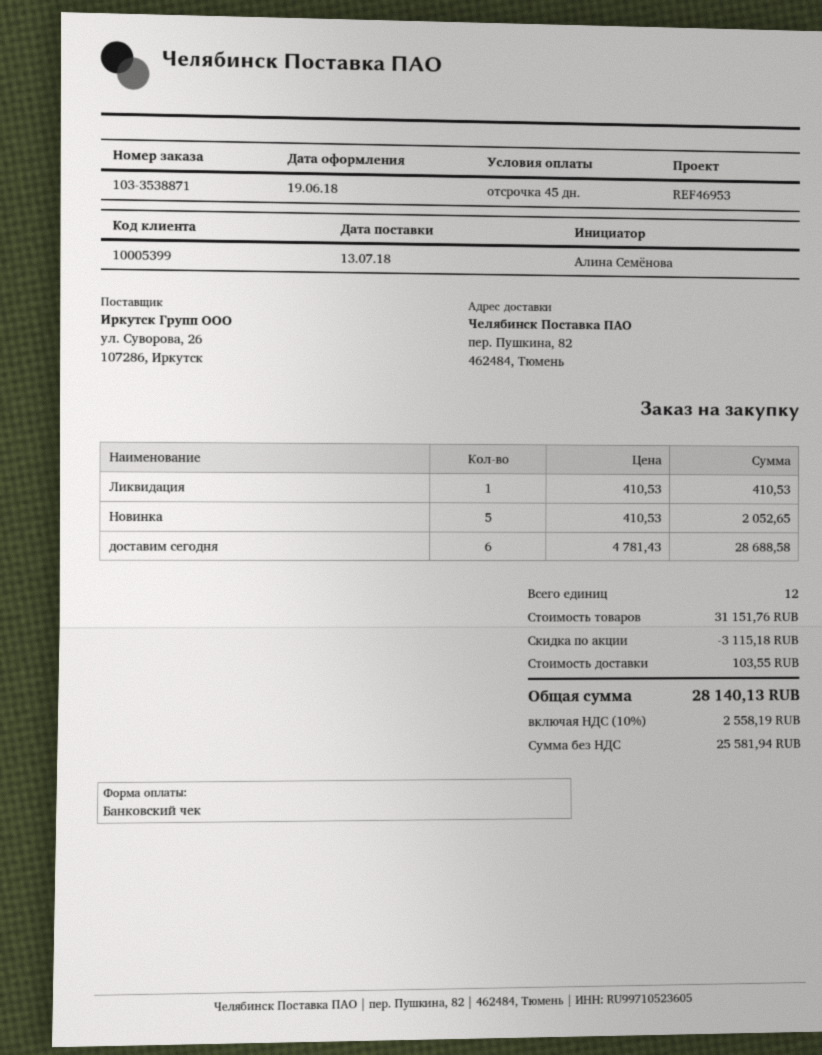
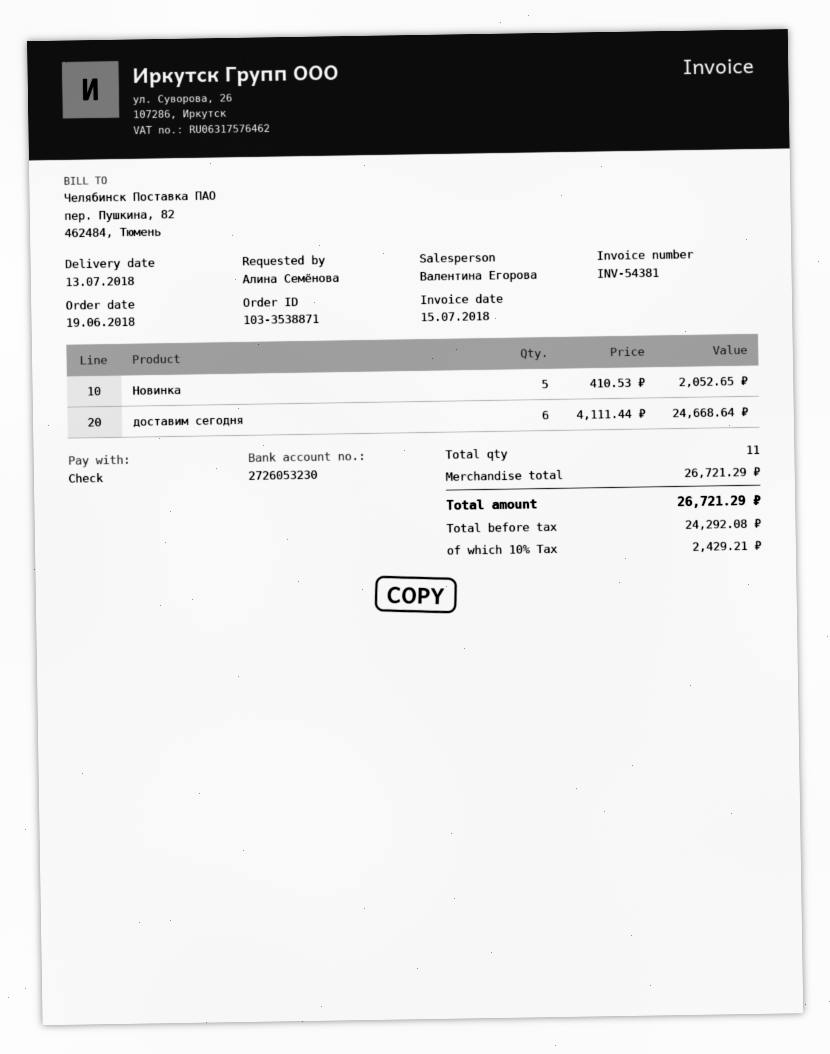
Ликвидация: 1 x 410.53 = 410.53 -> none
доставим сегодня: 6 x 4781.43 = 28688.58 -> 6 x 4111.44 = 24668.64
total quantity: 12 -> 11
subtotal: 31151.76 -> 26721.29
discount: 3115.18 -> none
shipping: 103.55 -> none
net: 25581.94 -> 24292.08
tax: 10% = 2558.19 -> 10% = 2429.21
total: 28140.13 -> 26721.29

